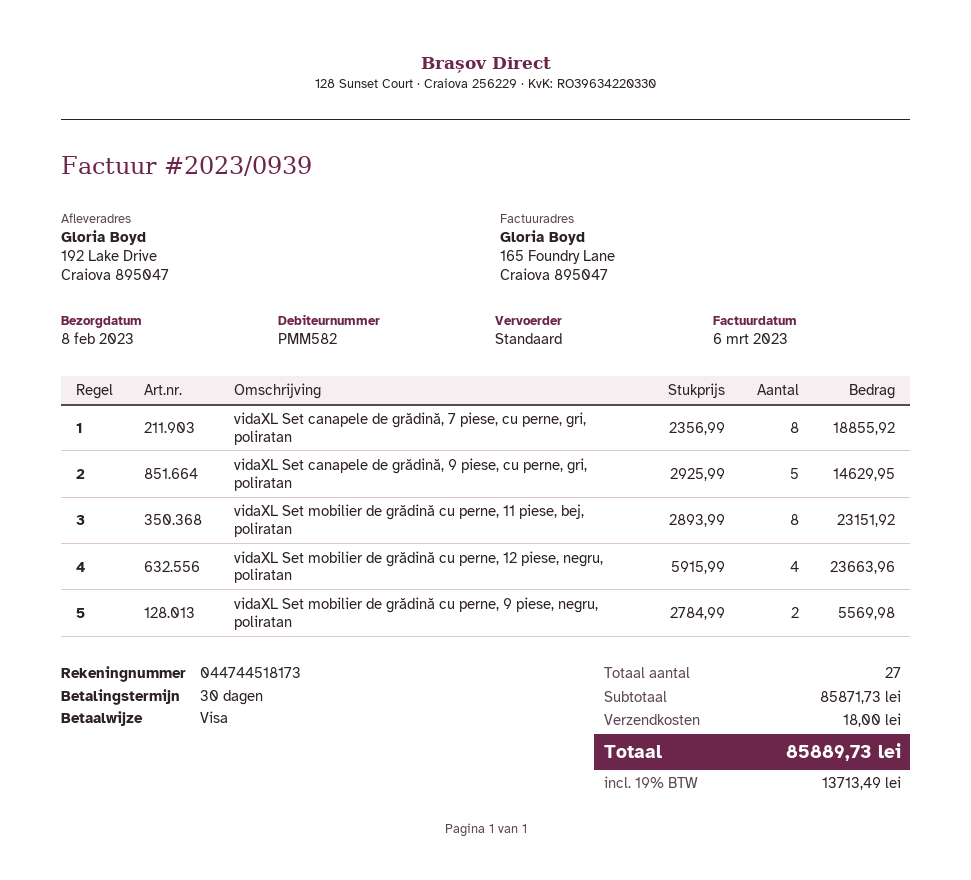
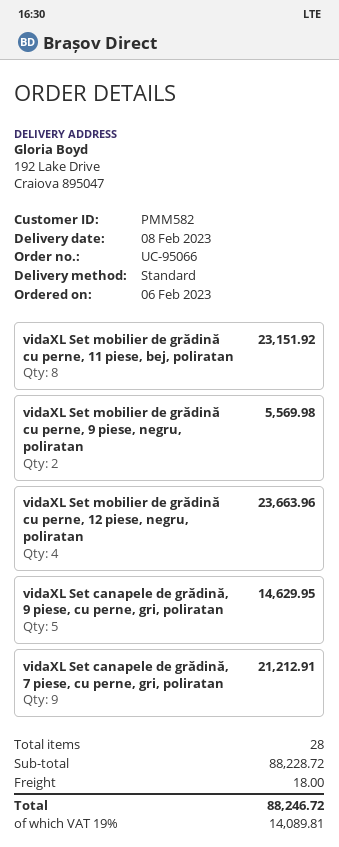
vidaXL Set canapele de grădină, 7 piese, cu perne, gri, poliratan: 8 for 18855.92 -> 9 for 21212.91
total quantity: 27 -> 28
subtotal: 85871.73 -> 88228.72
tax: 19% = 13713.49 -> 19% = 14089.81
total: 85889.73 -> 88246.72

